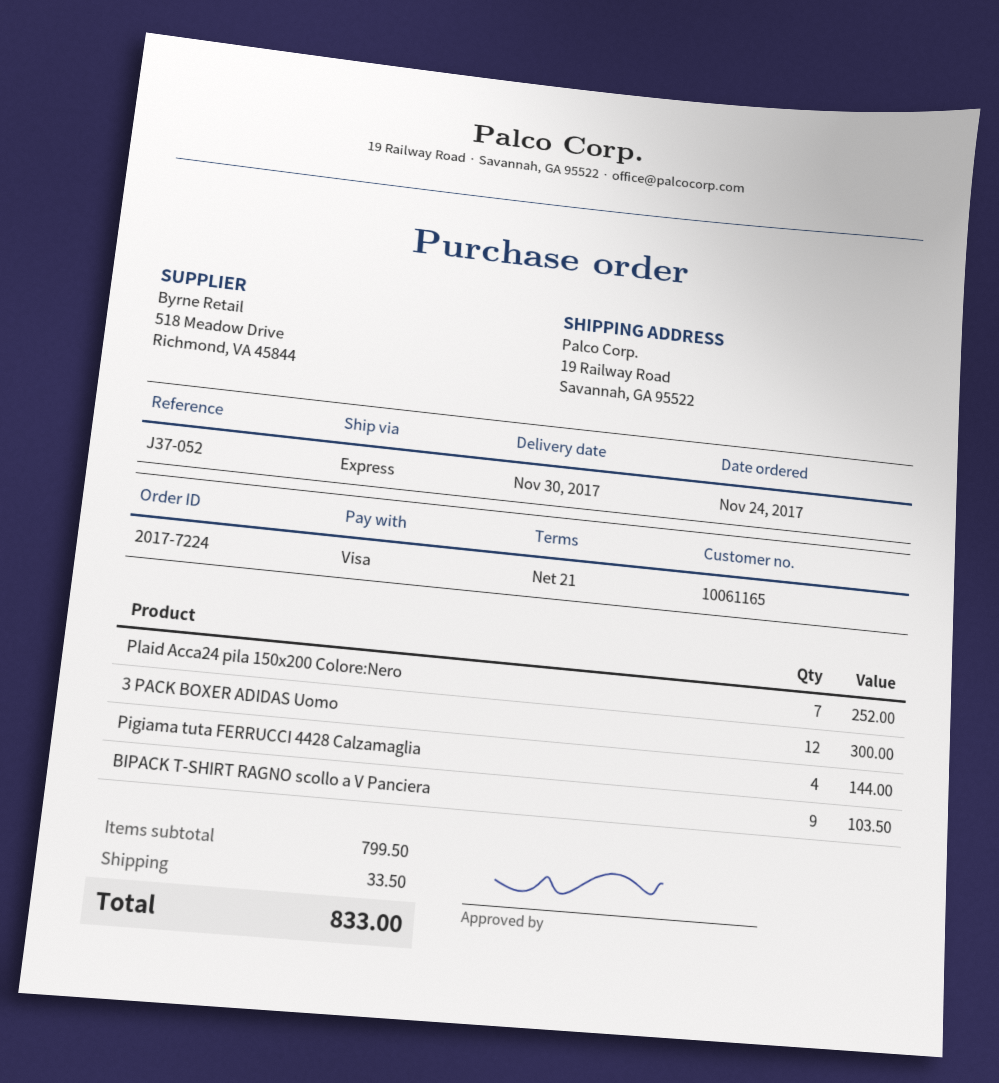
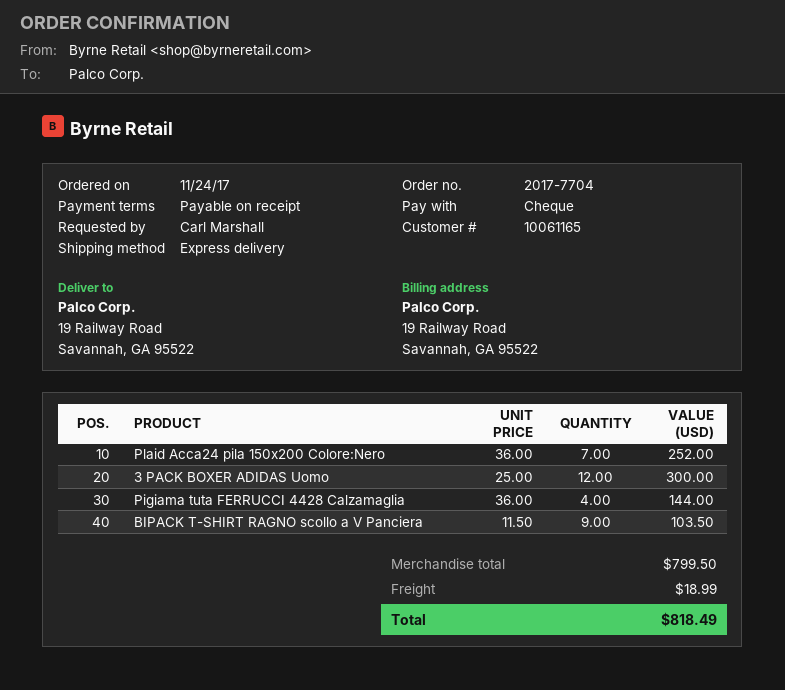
order number: 2017-7224 -> 2017-7704
payment terms: 21 days -> on receipt
payment method: Visa -> cheque
shipping: 33.50 -> 18.99
total: 833.00 -> 818.49

